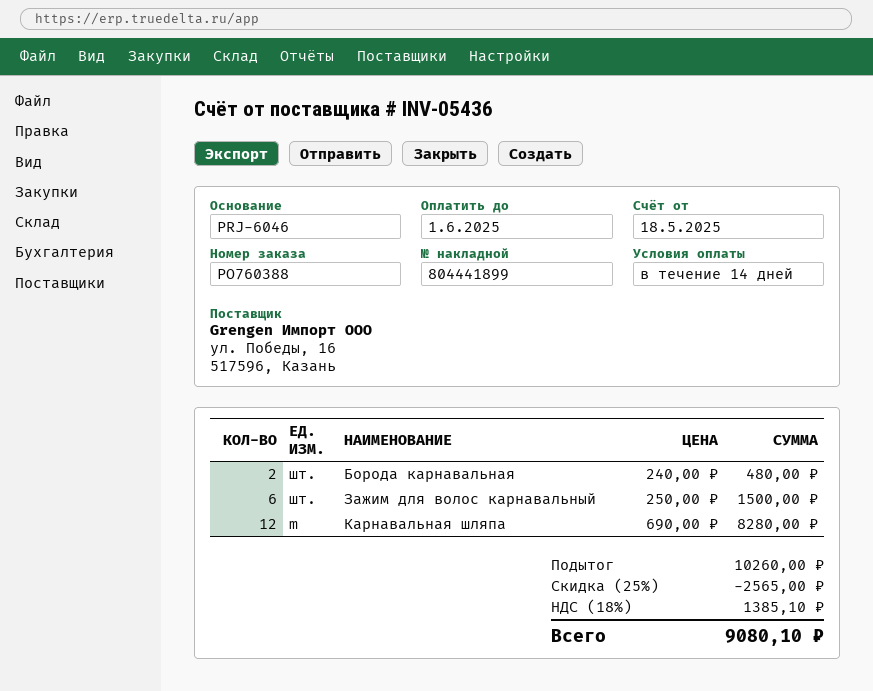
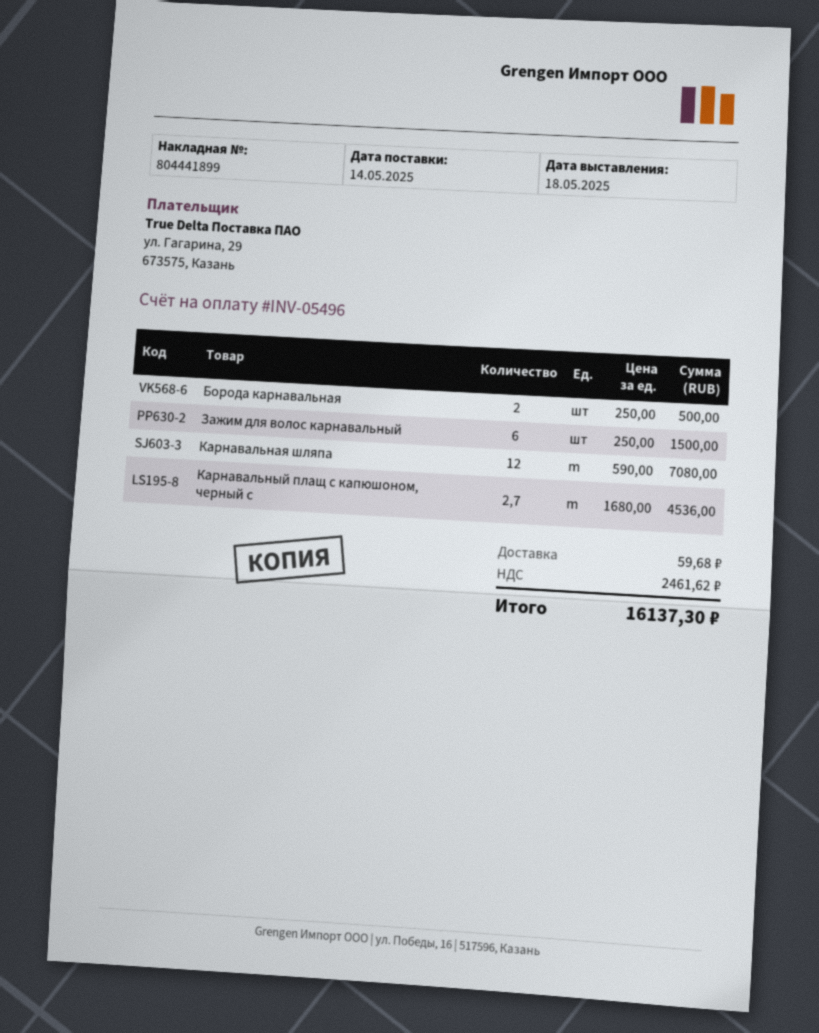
invoice number: INV-05436 -> INV-05496
Борода карнавальная: 2 x 240.00 = 480.00 -> 2 x 250.00 = 500.00
Карнавальная шляпа: 12 x 690.00 = 8280.00 -> 12 x 590.00 = 7080.00
Карнавальный плащ с капюшоном, черный с: none -> 2.7 x 1680.00 = 4536.00
discount: 25% = 2565.00 -> none
shipping: none -> 59.68
tax: 1385.10 -> 2461.62
total: 9080.10 -> 16137.30

